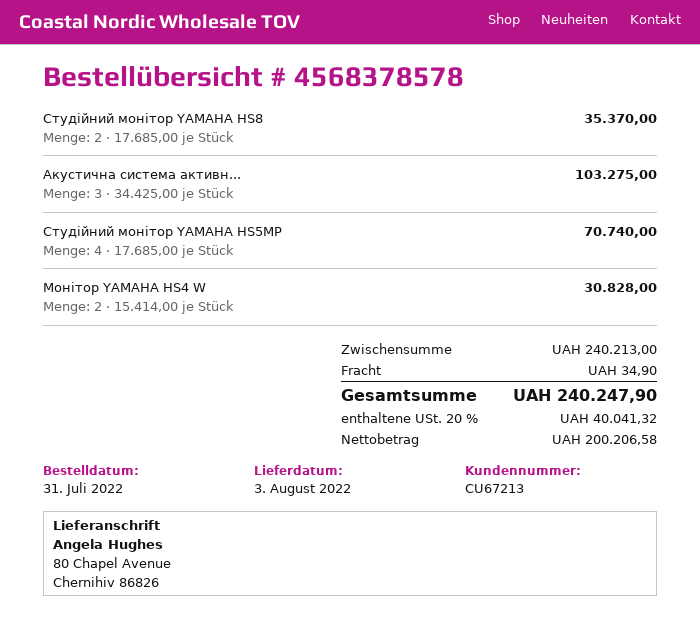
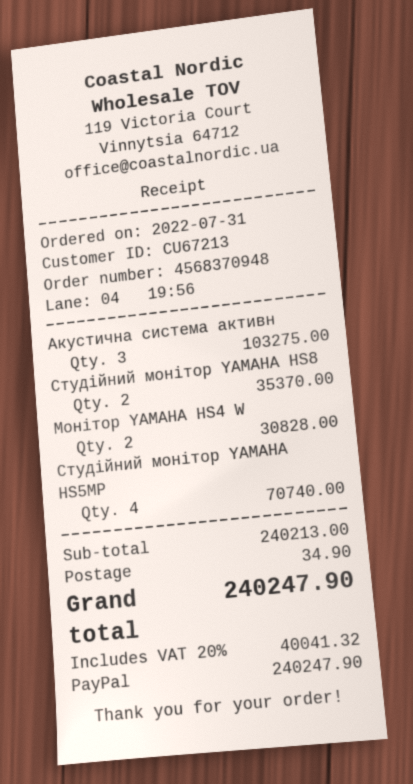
order number: 4568378578 -> 4568370948

